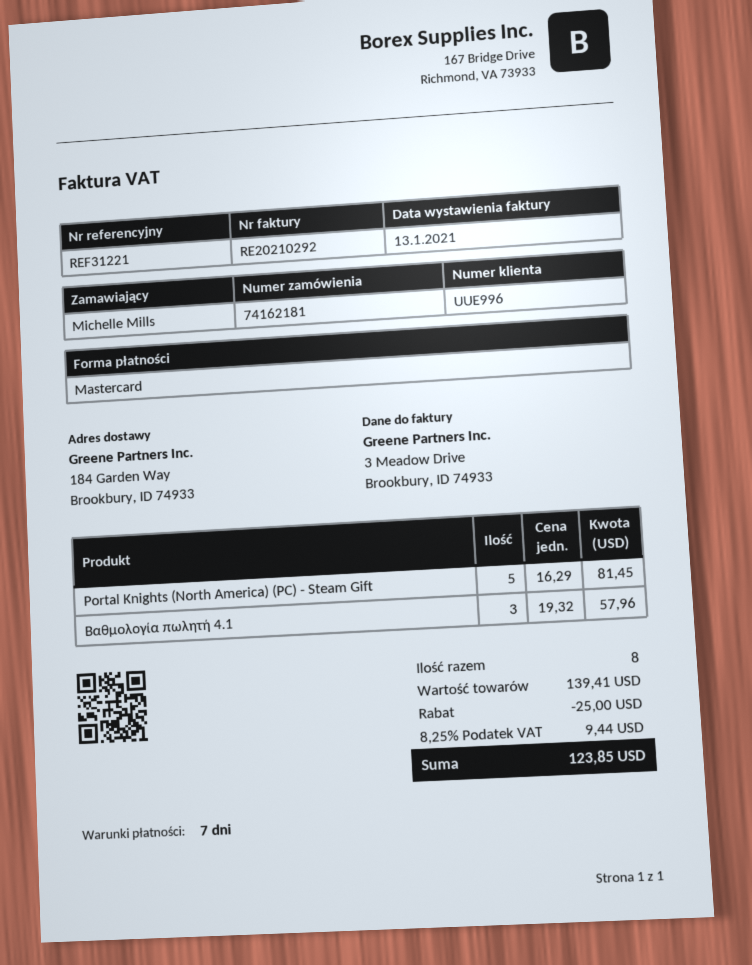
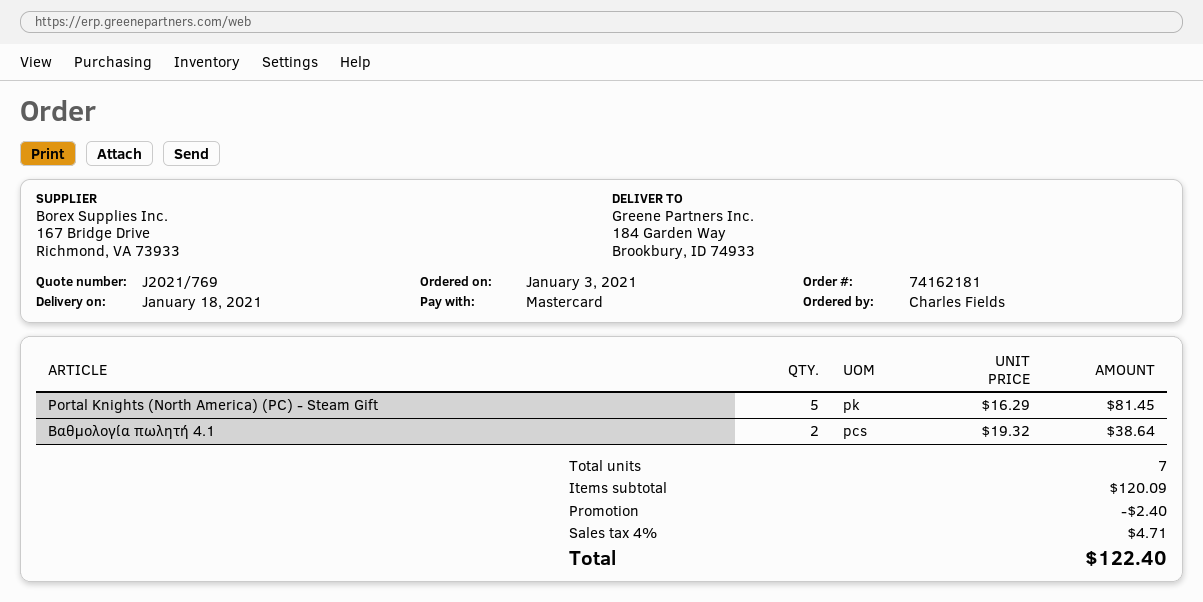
ordered by: Michelle Mills -> Charles Fields
Βαθμολογία πωλητή 4.1: 3 x 19.32 = 57.96 -> 2 x 19.32 = 38.64
total quantity: 8 -> 7
subtotal: 139.41 -> 120.09
discount: 25.00 -> 2.40
tax: 8.25% = 9.44 -> 4% = 4.71
total: 123.85 -> 122.40

